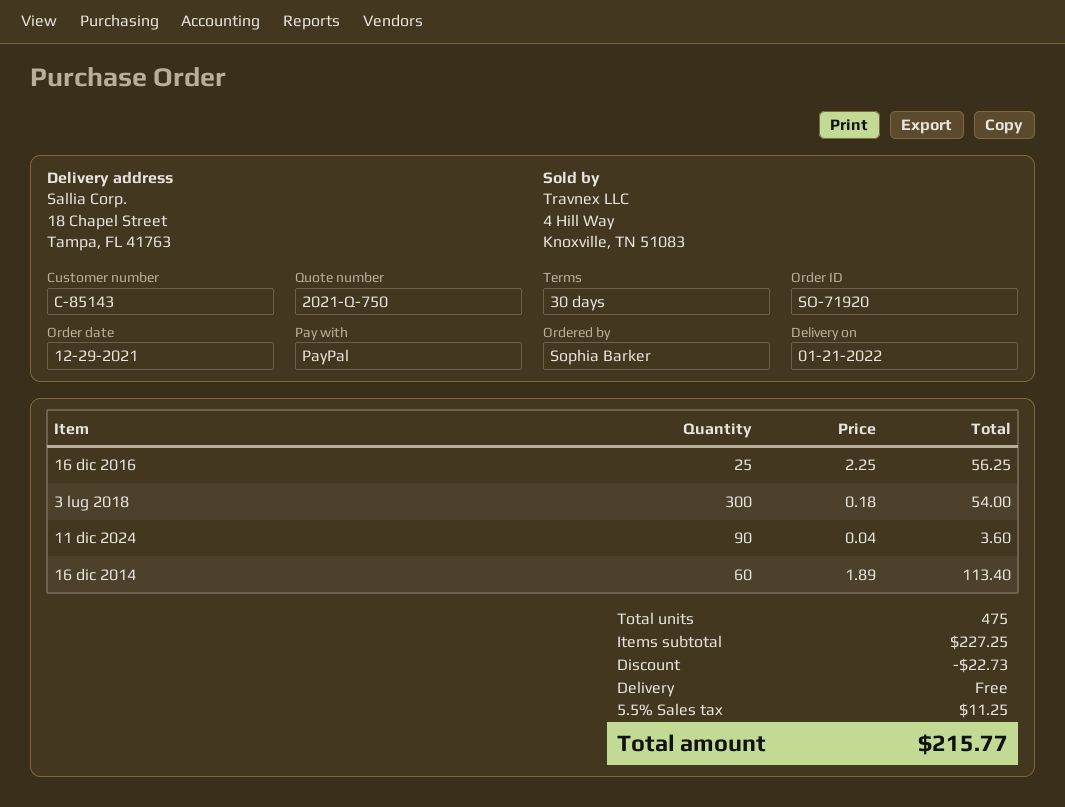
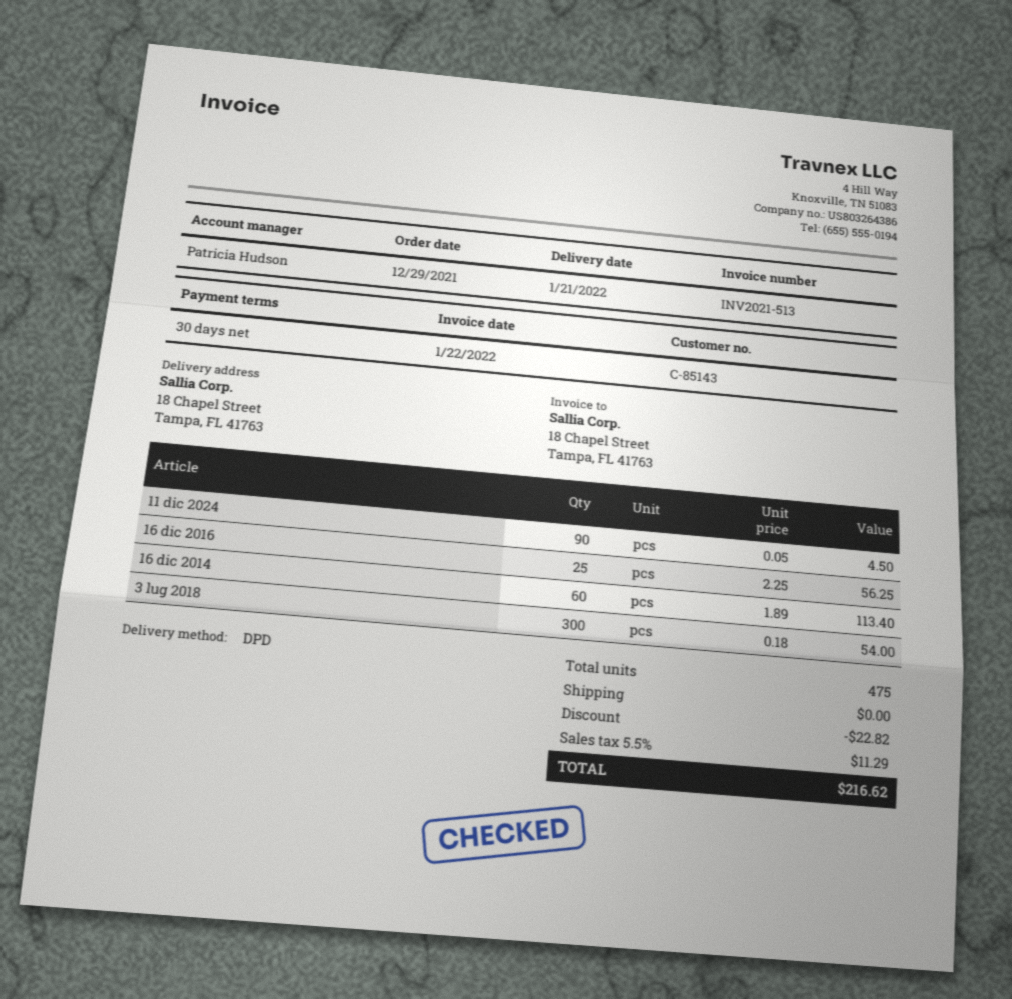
11 dic 2024: 90 x 0.04 = 3.60 -> 90 x 0.05 = 4.50
discount: 22.73 -> 22.82
tax: 5.5% = 11.25 -> 5.5% = 11.29
total: 215.77 -> 216.62

